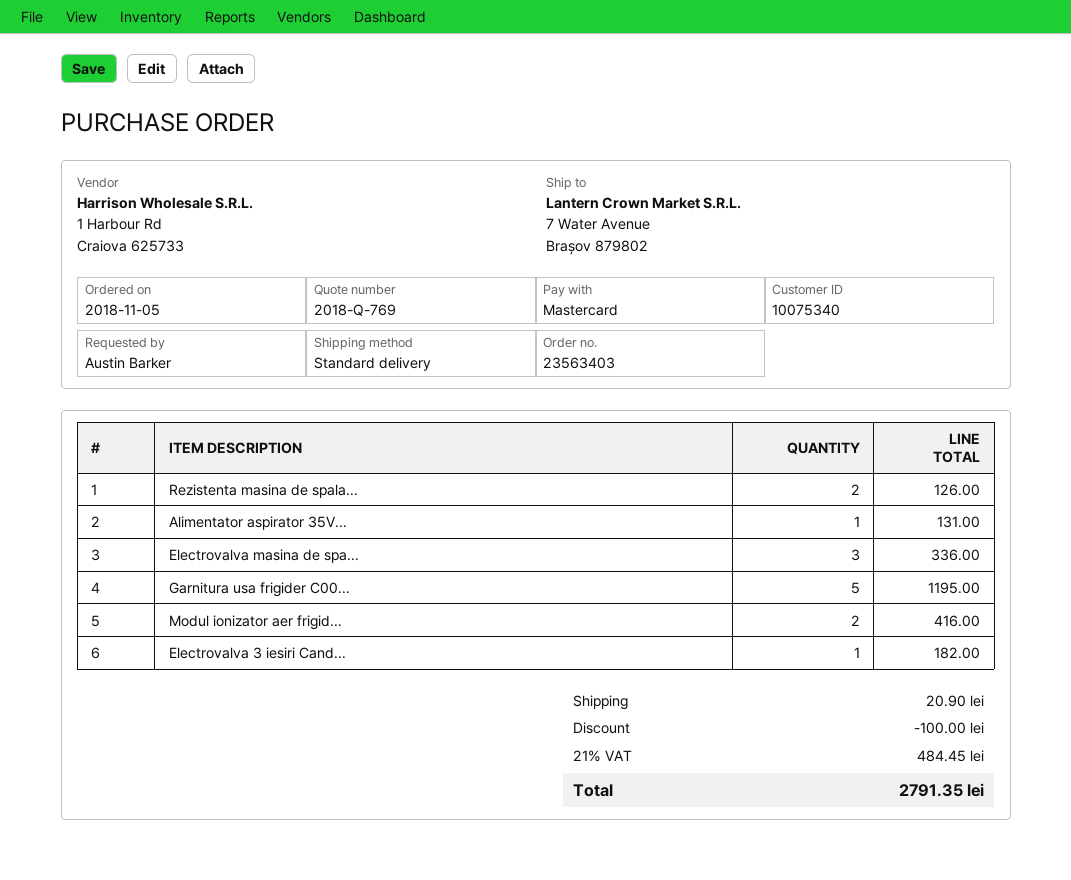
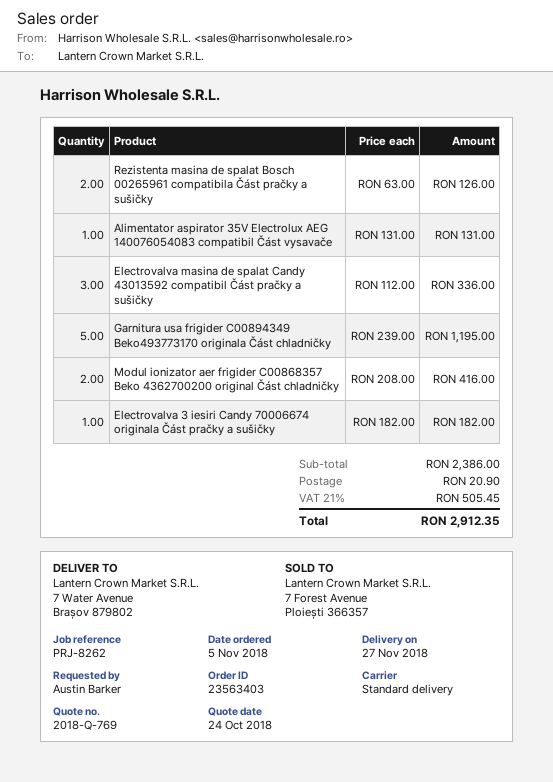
discount: 100.00 -> none
tax: 21% = 484.45 -> 21% = 505.45
total: 2791.35 -> 2912.35

